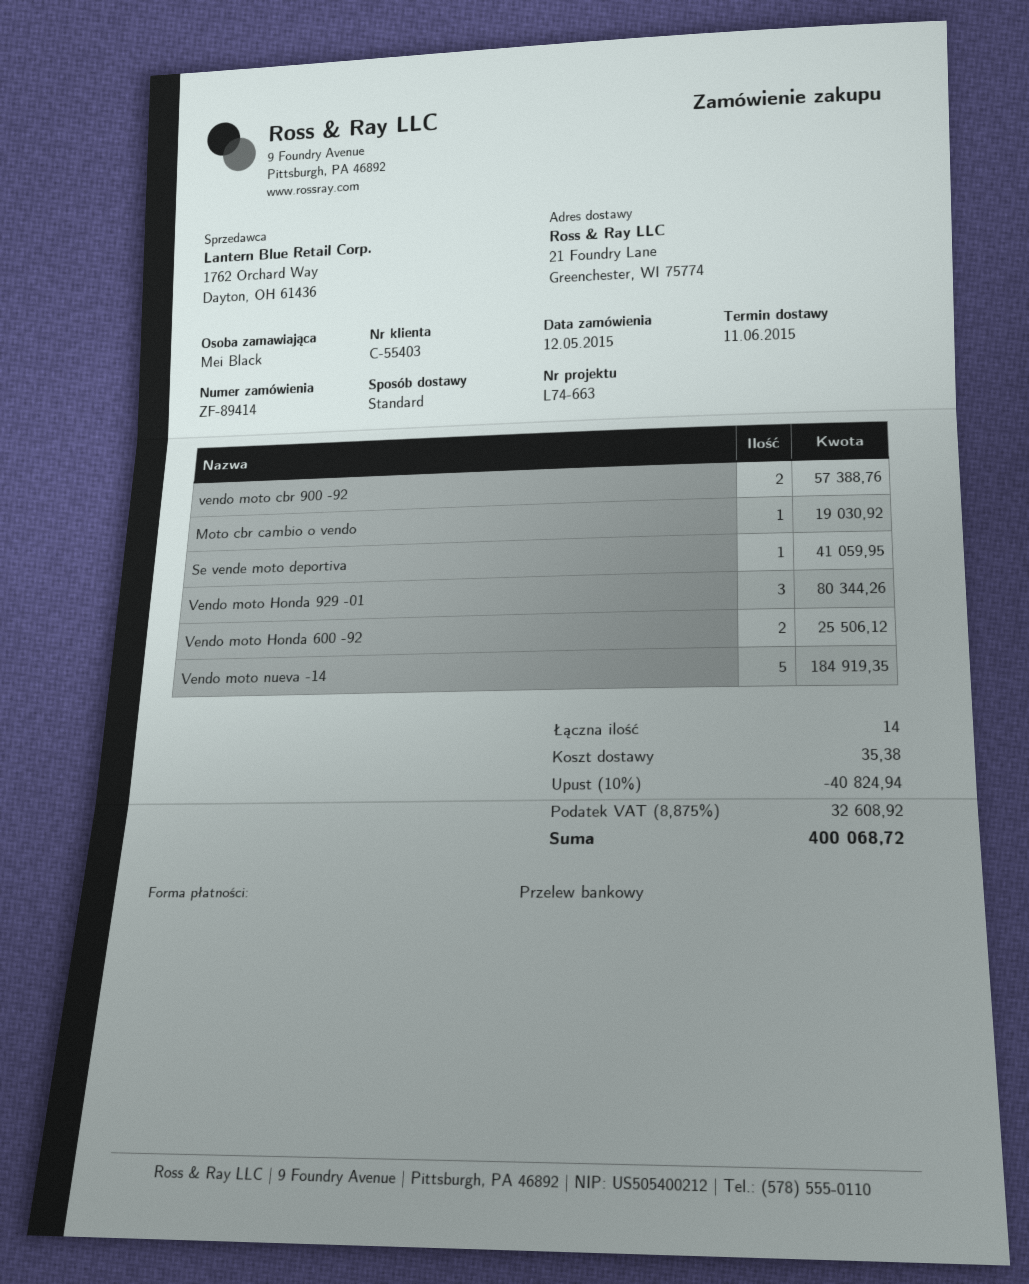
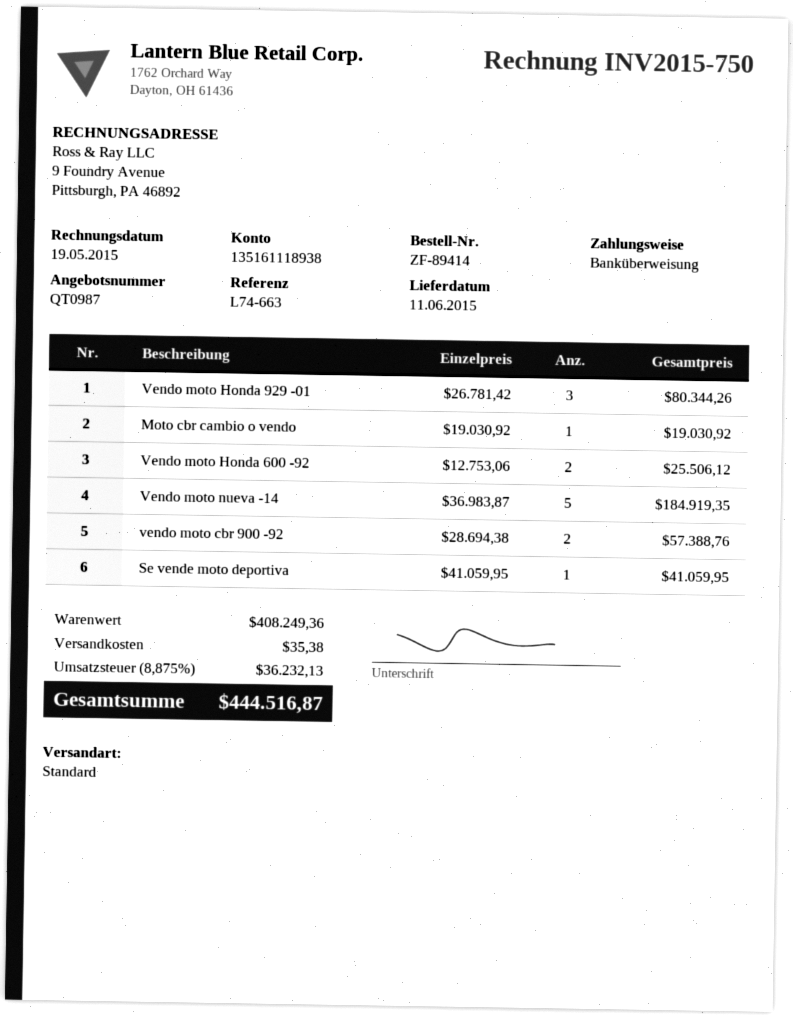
discount: 10% = 40824.94 -> none
tax: 8.875% = 32608.92 -> 8.875% = 36232.13
total: 400068.72 -> 444516.87

